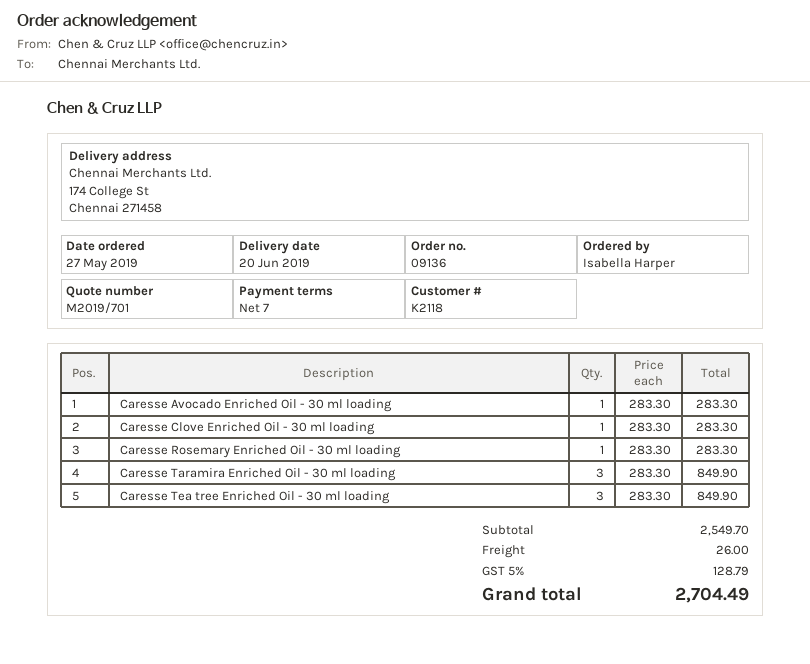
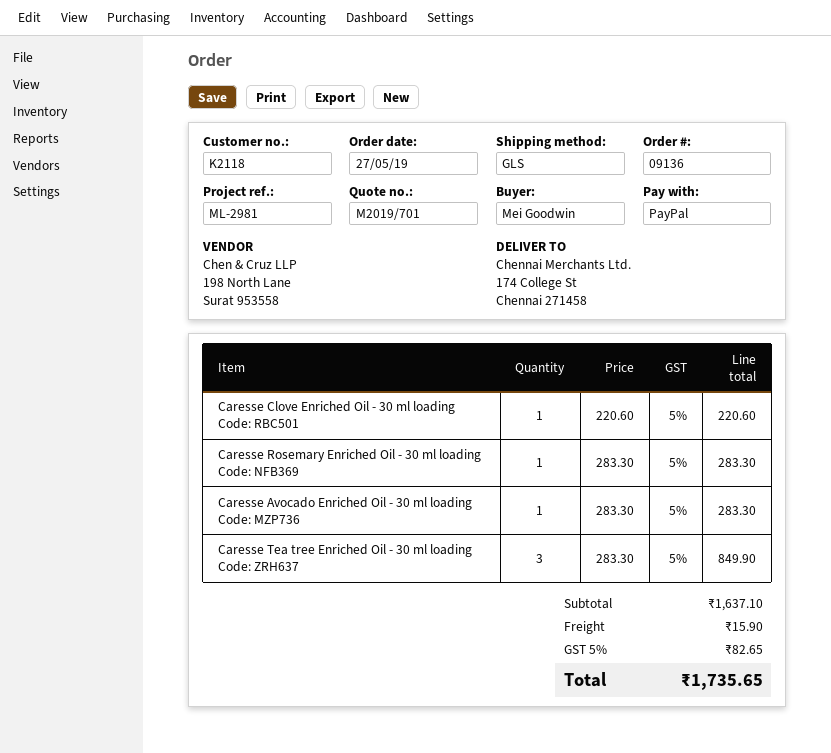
ordered by: Isabella Harper -> Mei Goodwin
Caresse Clove Enriched Oil - 30 ml loading: 1 x 283.30 = 283.30 -> 1 x 220.60 = 220.60
Caresse Taramira Enriched Oil - 30 ml loading: 3 x 283.30 = 849.90 -> none
subtotal: 2549.70 -> 1637.10
shipping: 26.00 -> 15.90
tax: 5% = 128.79 -> 5% = 82.65
total: 2704.49 -> 1735.65

